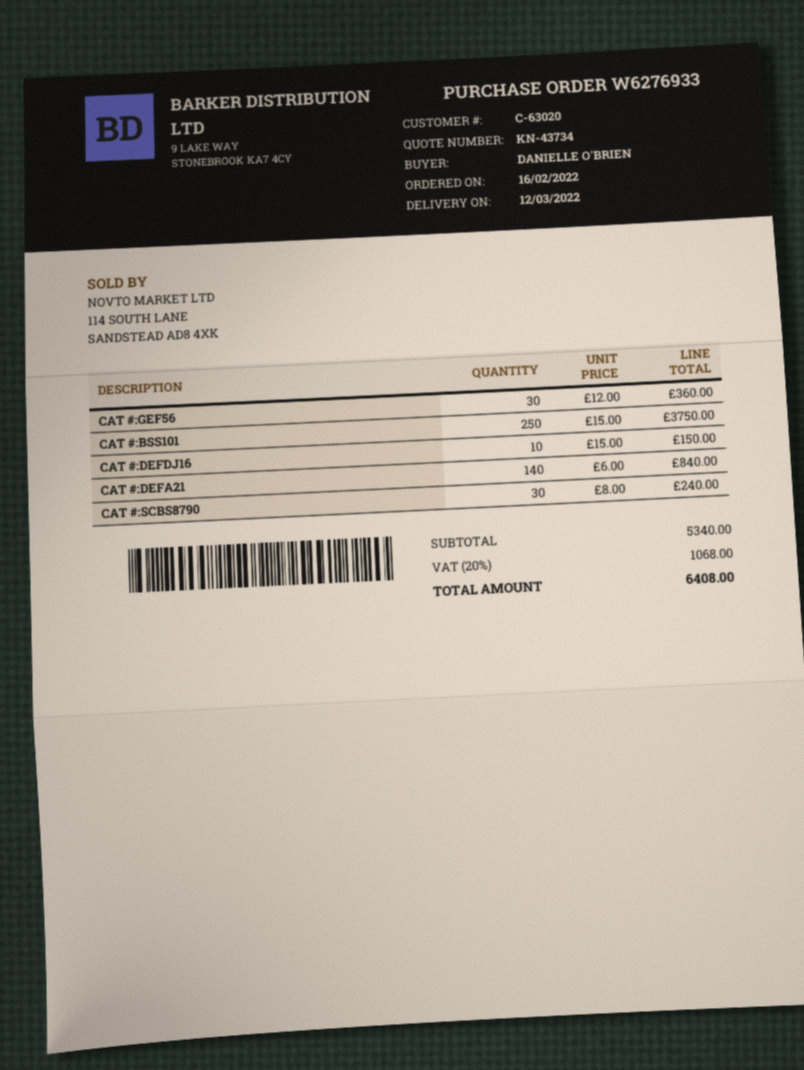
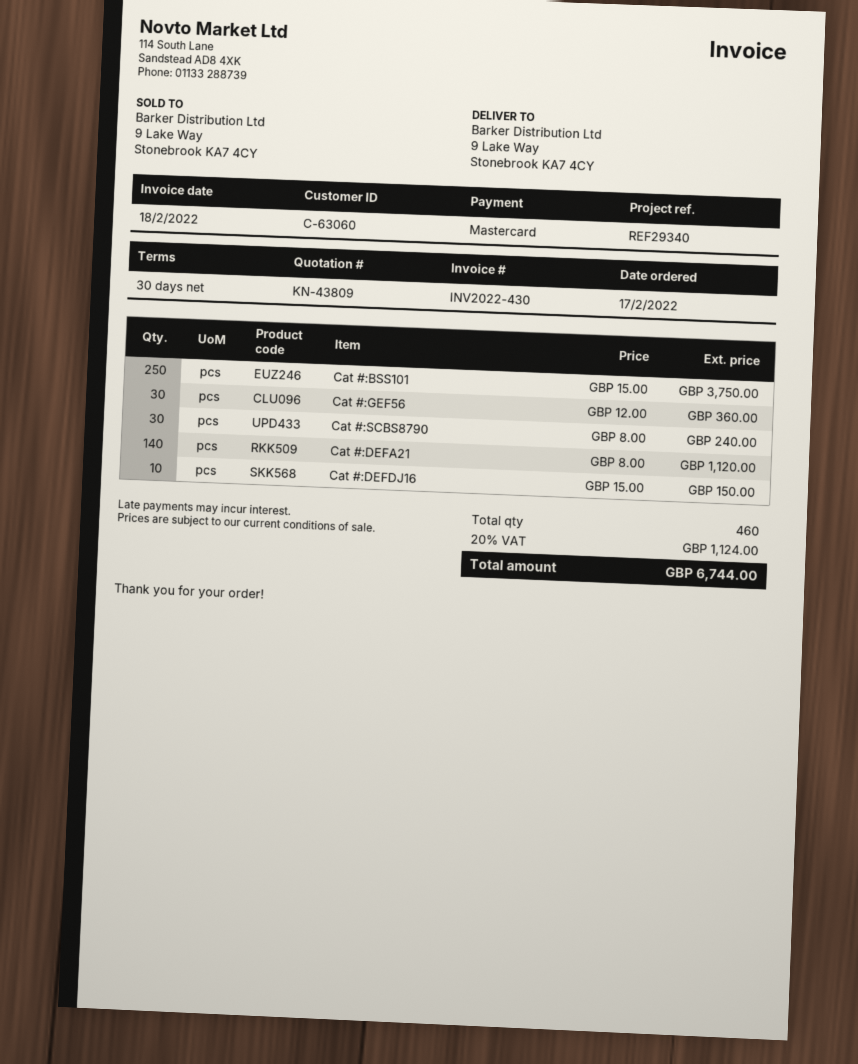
quote number: KN-43734 -> KN-43809
order date: 2022-02-16 -> 2022-02-17
customer number: C-63020 -> C-63060
CAT #:DEFA21: 140 x 6.00 = 840.00 -> 140 x 8.00 = 1120.00
tax: 20% = 1068.00 -> 20% = 1124.00
total: 6408.00 -> 6744.00

